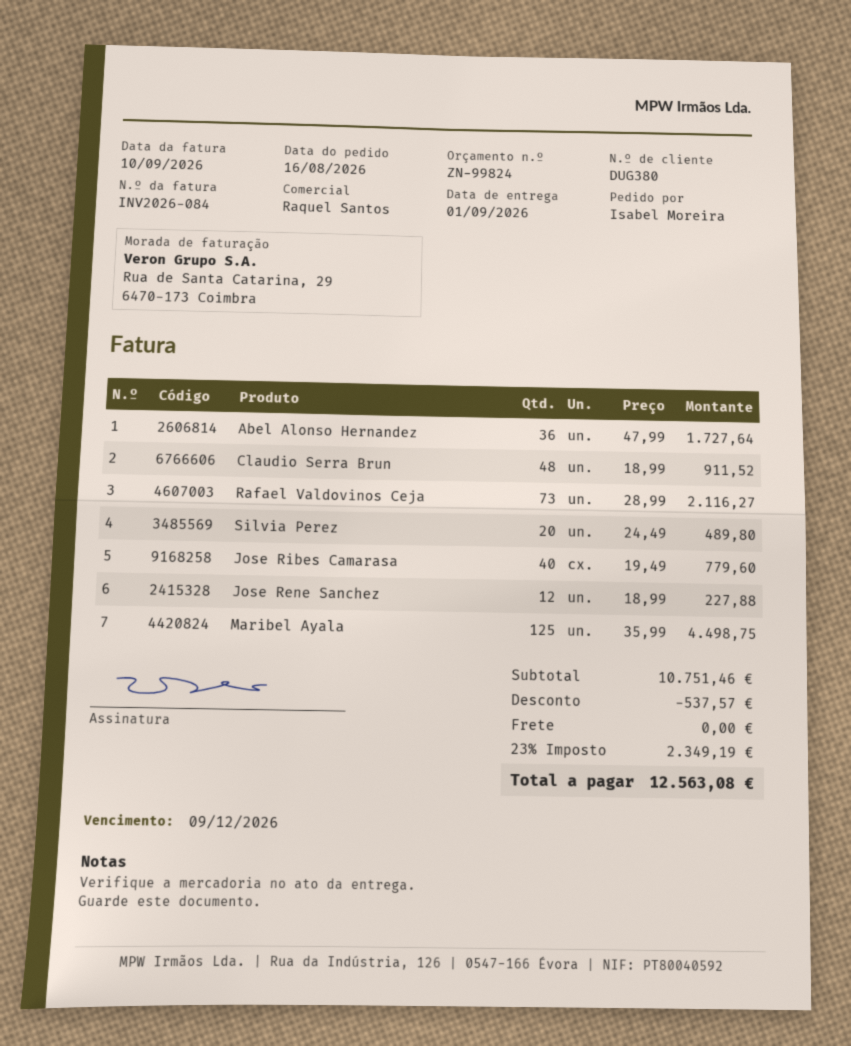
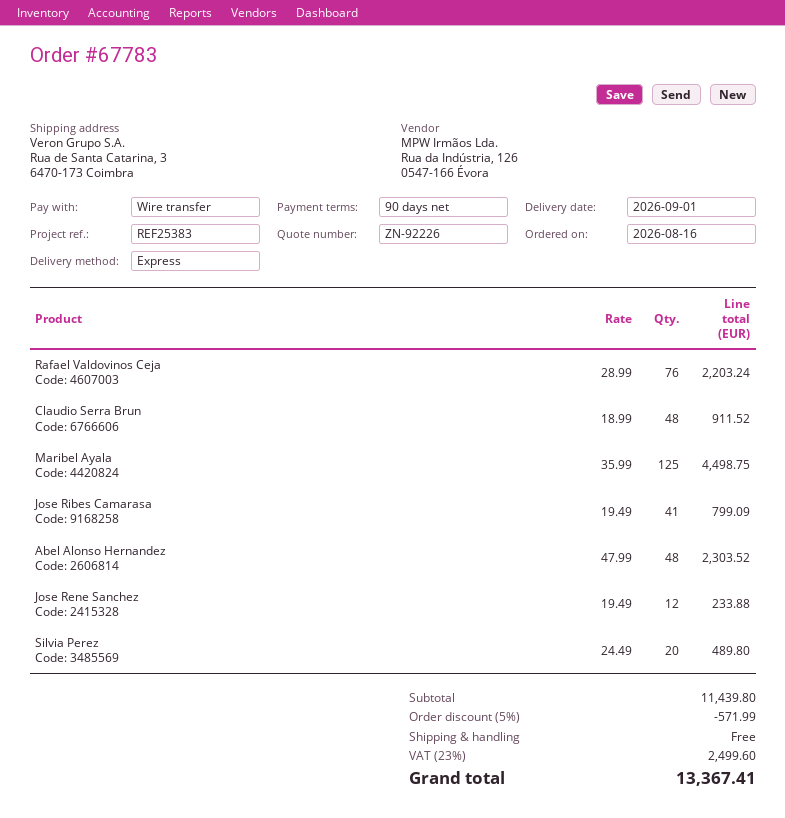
quote number: ZN-99824 -> ZN-92226
Abel Alonso Hernandez: 36 x 47.99 = 1727.64 -> 48 x 47.99 = 2303.52
Rafael Valdovinos Ceja: 73 x 28.99 = 2116.27 -> 76 x 28.99 = 2203.24
Jose Ribes Camarasa: 40 x 19.49 = 779.60 -> 41 x 19.49 = 799.09
Jose Rene Sanchez: 12 x 18.99 = 227.88 -> 12 x 19.49 = 233.88
subtotal: 10751.46 -> 11439.80
discount: 537.57 -> 571.99
tax: 23% = 2349.19 -> 23% = 2499.60
total: 12563.08 -> 13367.41

